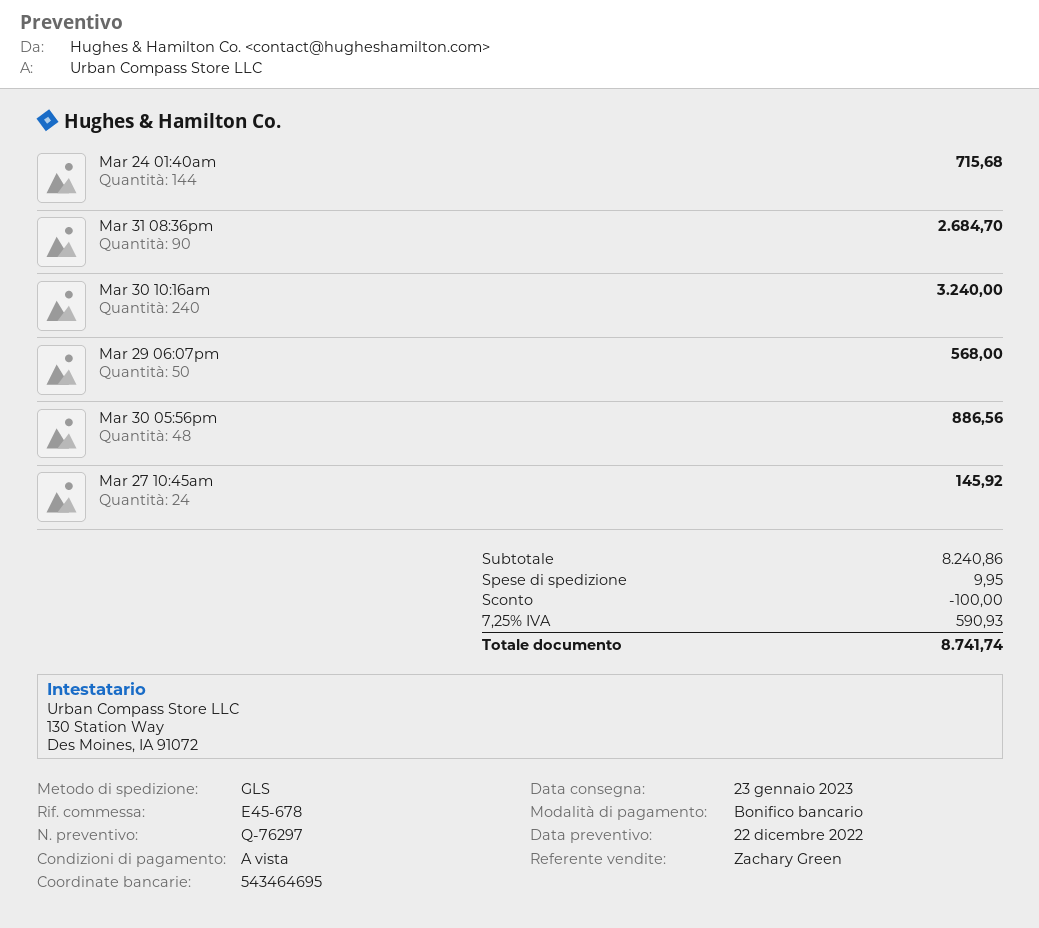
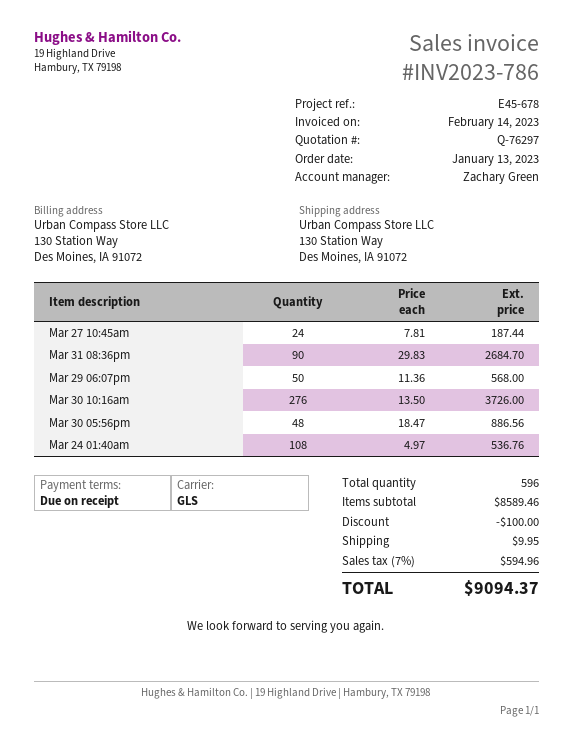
Mar 24 01:40am: 144 for 715.68 -> 108 for 536.76
Mar 30 10:16am: 240 for 3240.00 -> 276 for 3726.00
Mar 27 10:45am: 24 for 145.92 -> 24 for 187.44
subtotal: 8240.86 -> 8589.46
tax: 7.25% = 590.93 -> 7% = 594.96
total: 8741.74 -> 9094.37

